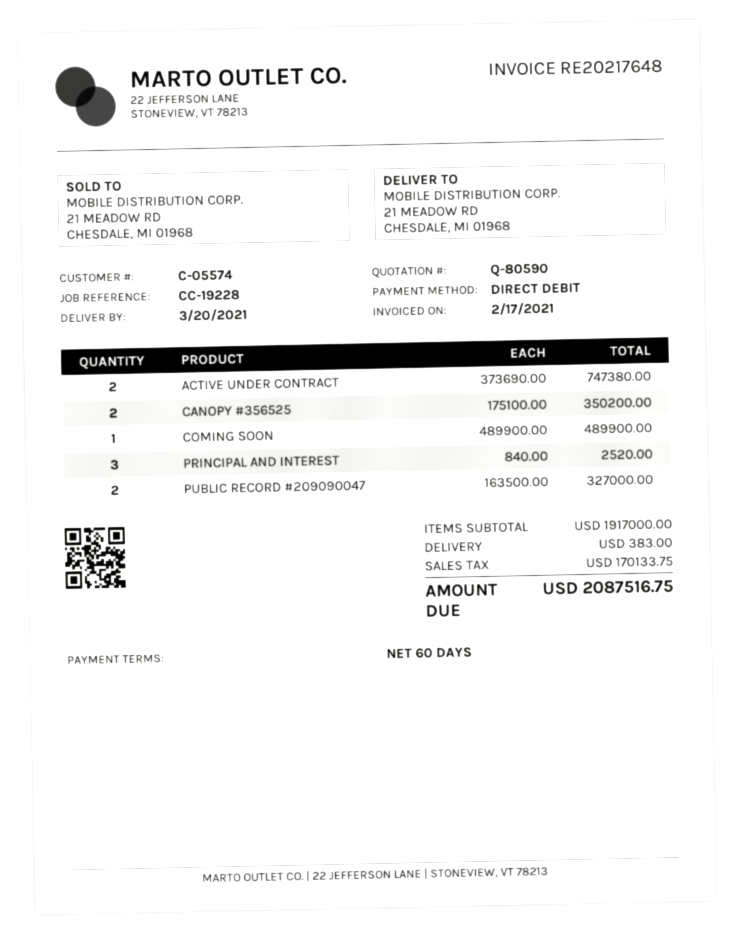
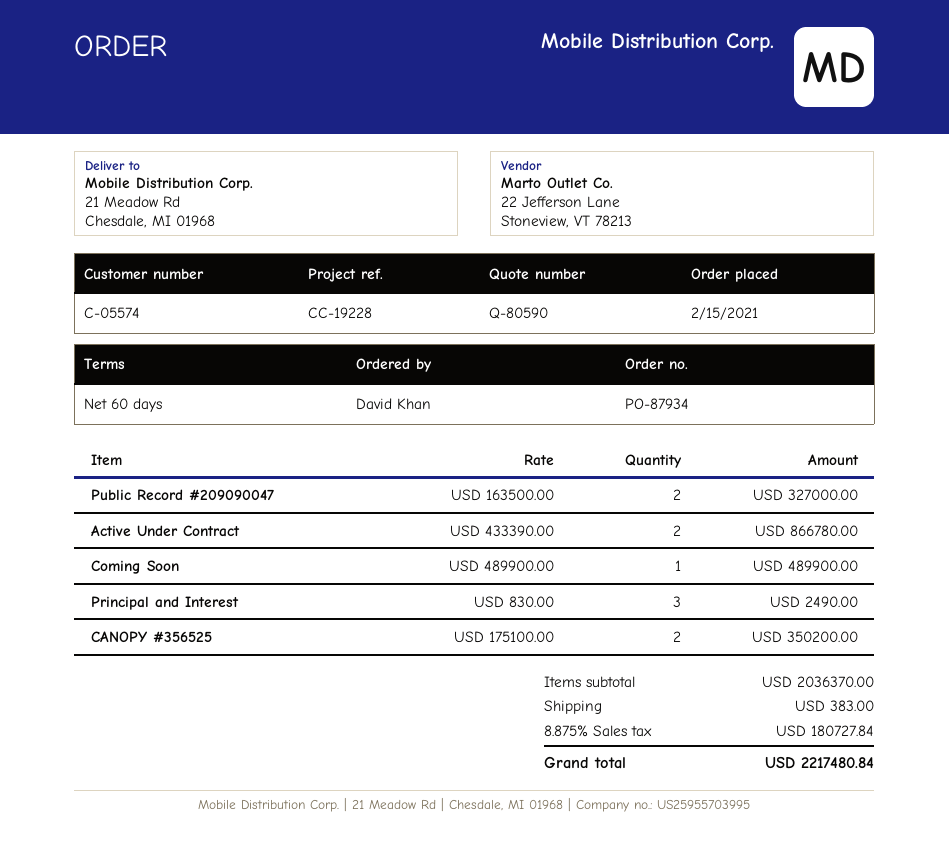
ACTIVE UNDER CONTRACT: 2 x 373690.00 = 747380.00 -> 2 x 433390.00 = 866780.00
PRINCIPAL AND INTEREST: 3 x 840.00 = 2520.00 -> 3 x 830.00 = 2490.00
subtotal: 1917000.00 -> 2036370.00
tax: 170133.75 -> 180727.84
total: 2087516.75 -> 2217480.84

